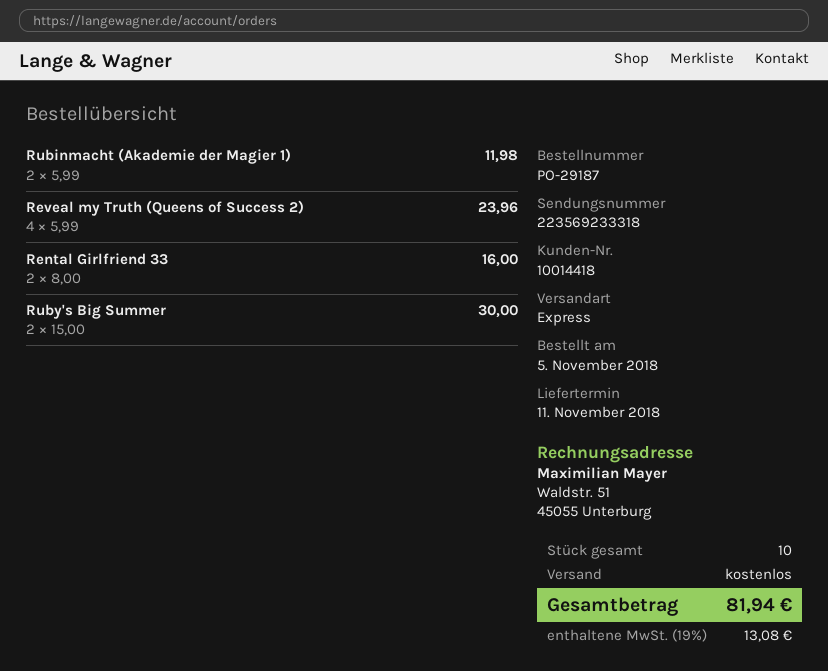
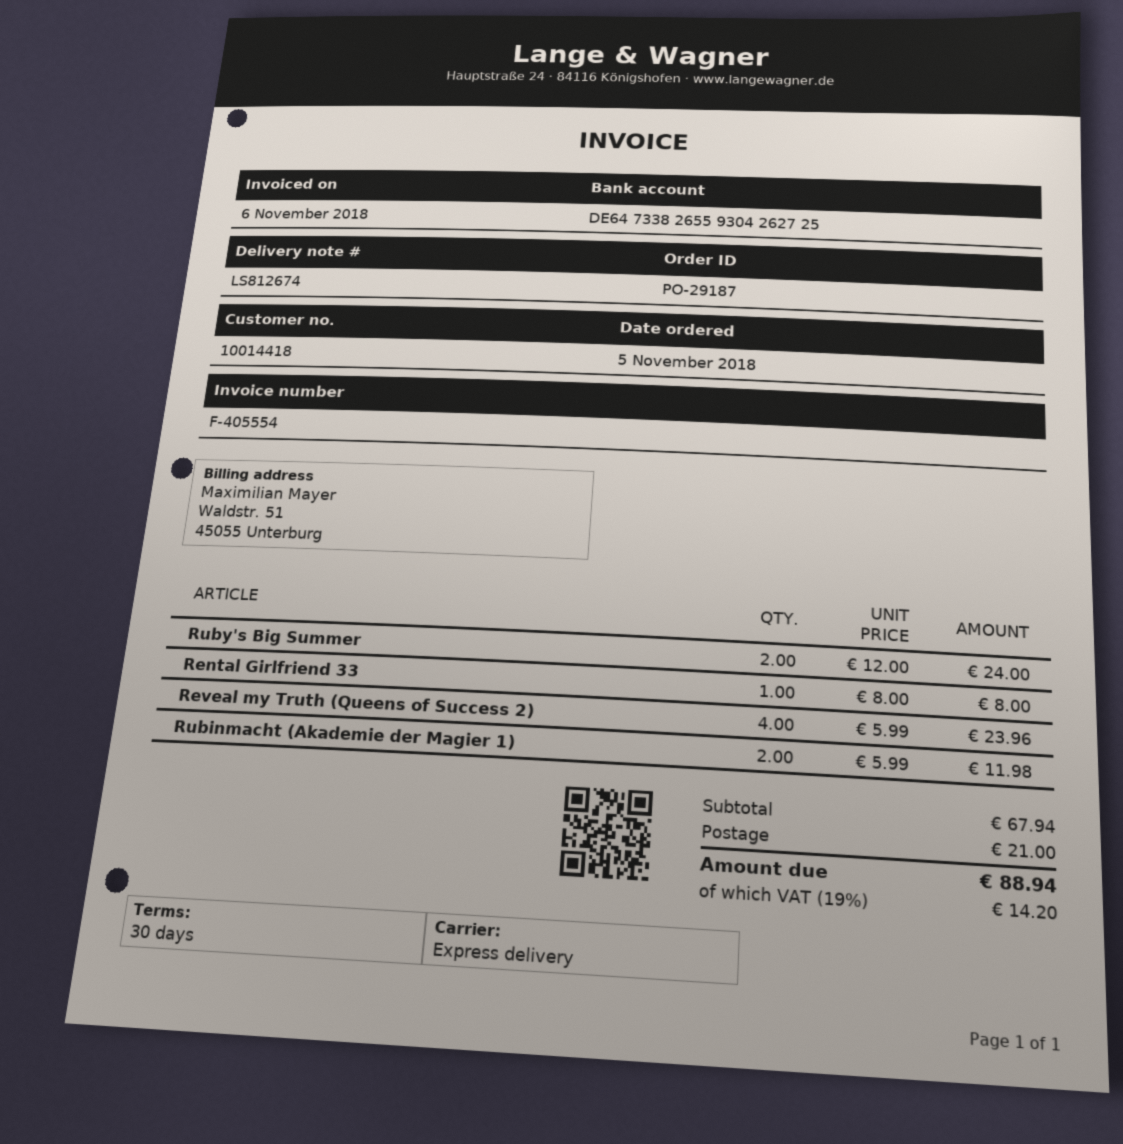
Rental Girlfriend 33: 2 x 8.00 = 16.00 -> 1 x 8.00 = 8.00
Ruby's Big Summer: 2 x 15.00 = 30.00 -> 2 x 12.00 = 24.00
shipping: 0.00 -> 21.00
tax: 19% = 13.08 -> 19% = 14.20
total: 81.94 -> 88.94

